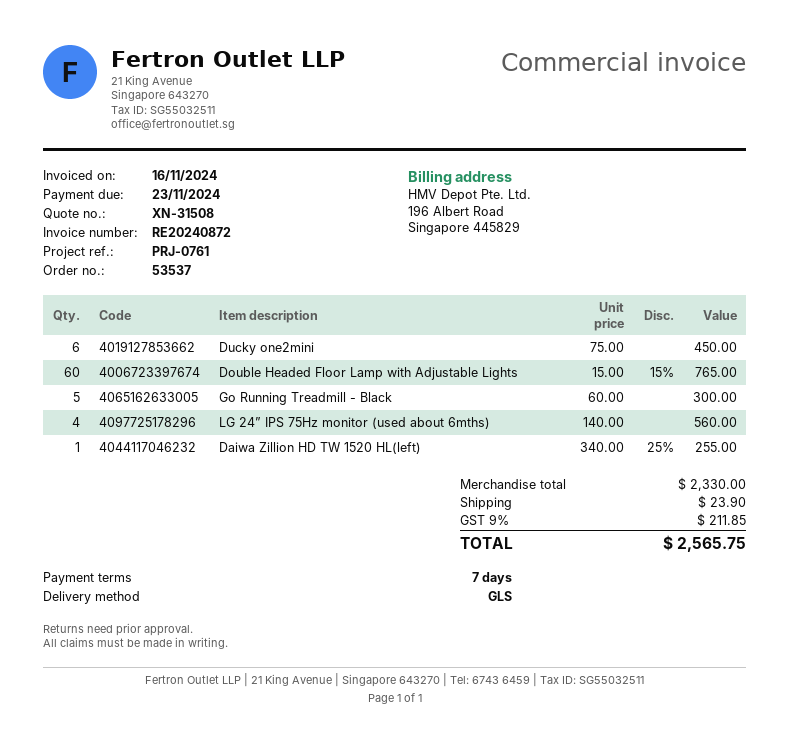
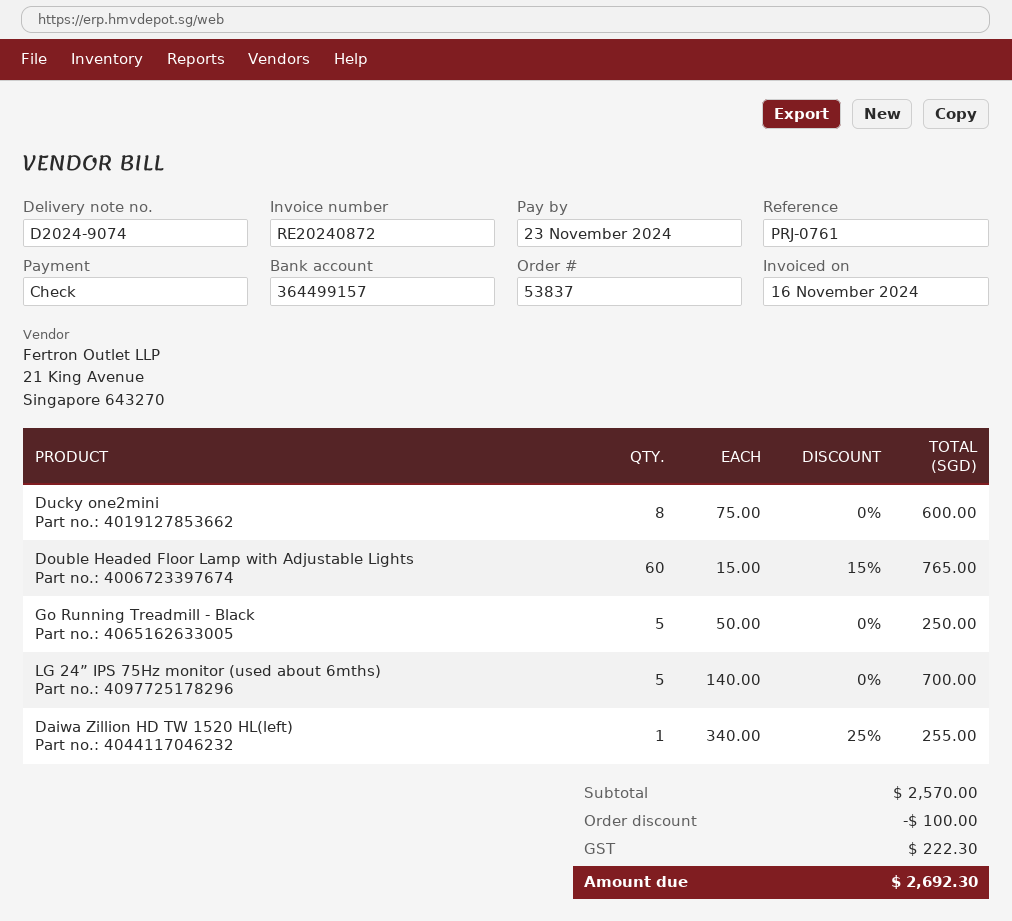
order number: 53537 -> 53837
Ducky one2mini: 6 x 75.00 = 450.00 -> 8 x 75.00 = 600.00
Go Running Treadmill - Black: 5 x 60.00 = 300.00 -> 5 x 50.00 = 250.00
LG 24” IPS 75Hz monitor (used about 6mths): 4 x 140.00 = 560.00 -> 5 x 140.00 = 700.00
subtotal: 2330.00 -> 2570.00
discount: none -> 100.00
shipping: 23.90 -> none
tax: 211.85 -> 222.30
total: 2565.75 -> 2692.30

